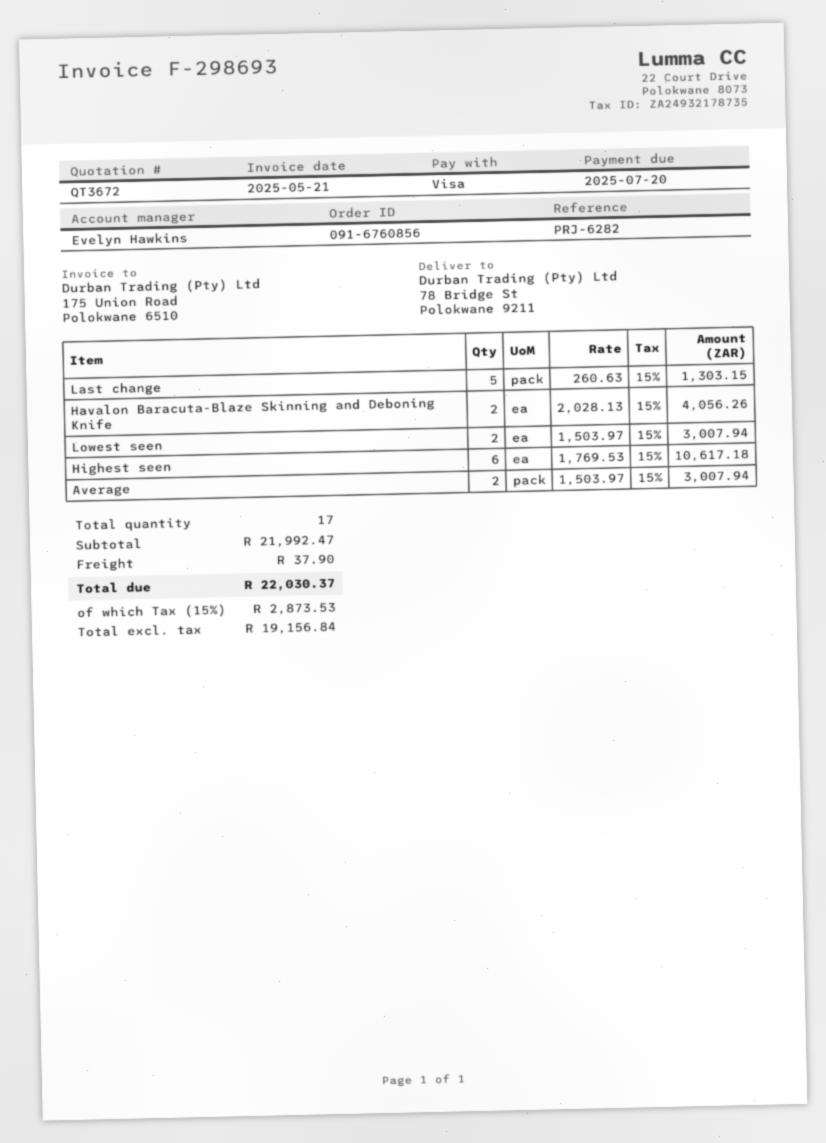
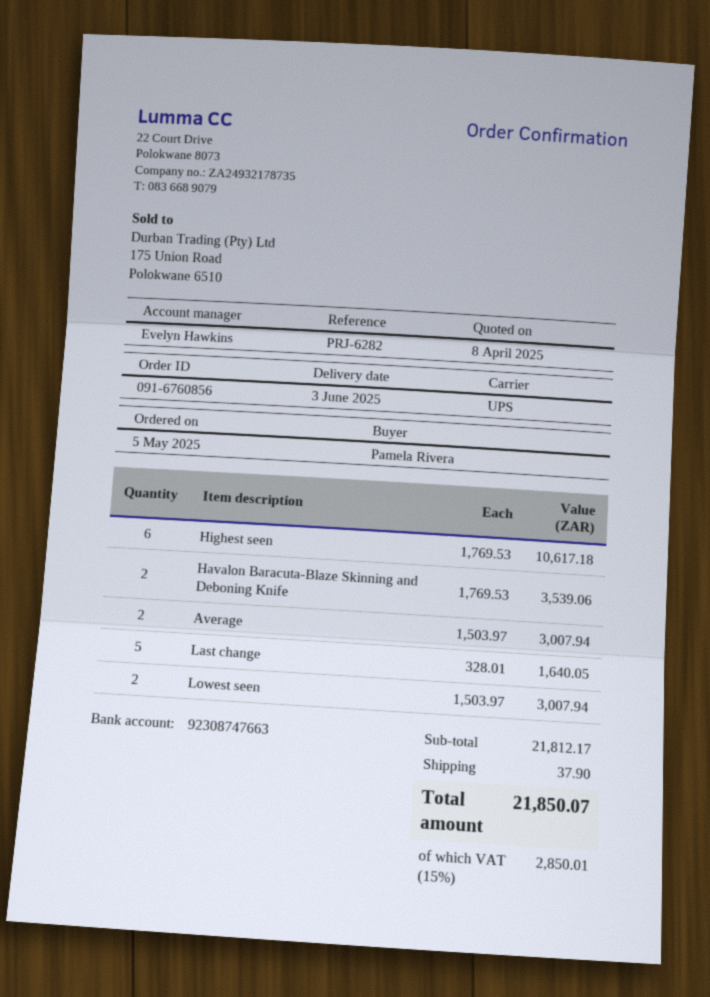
Last change: 5 x 260.63 = 1303.15 -> 5 x 328.01 = 1640.05
Havalon Baracuta-Blaze Skinning and Deboning Knife: 2 x 2028.13 = 4056.26 -> 2 x 1769.53 = 3539.06
subtotal: 21992.47 -> 21812.17
tax: 15% = 2873.53 -> 15% = 2850.01
total: 22030.37 -> 21850.07

